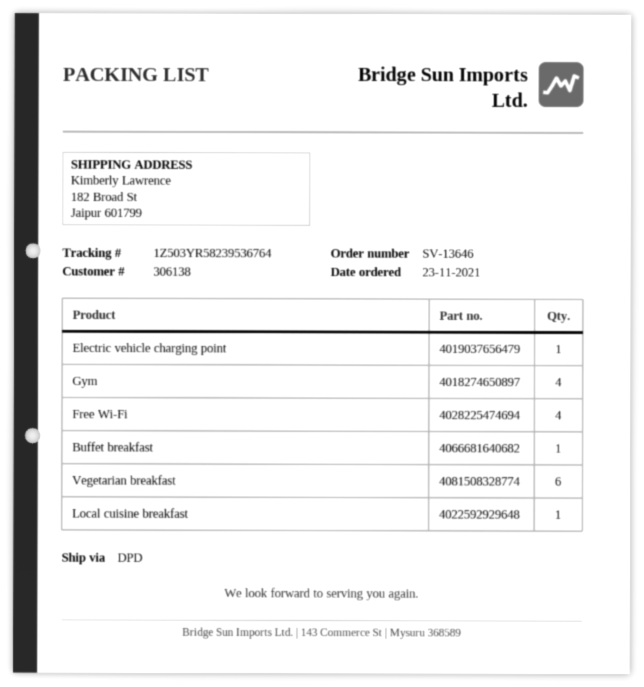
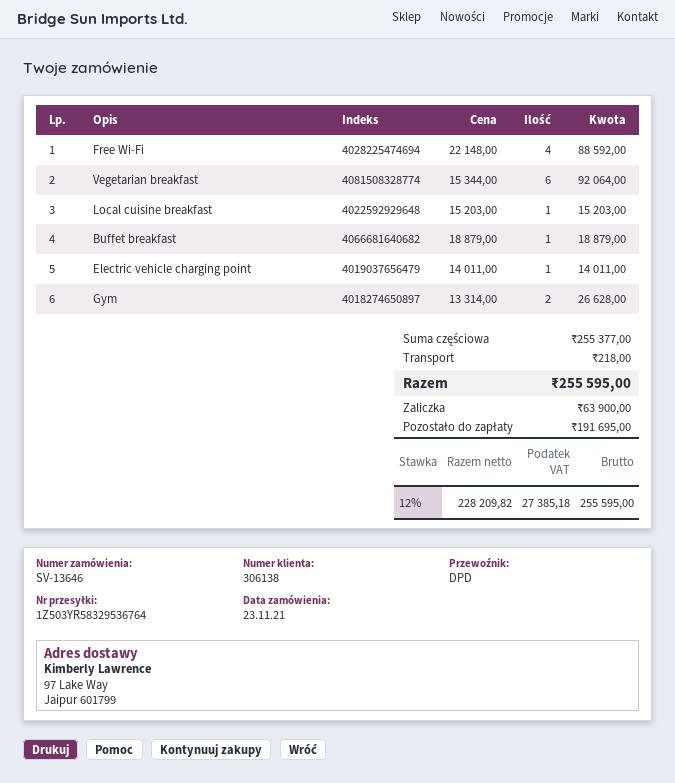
tracking number: 1Z503YR58239536764 -> 1Z503YR58329536764
ship to: 182 Broad St, Jaipur 601799 -> 97 Lake Way, Jaipur 601799
Gym: 4 -> 2

